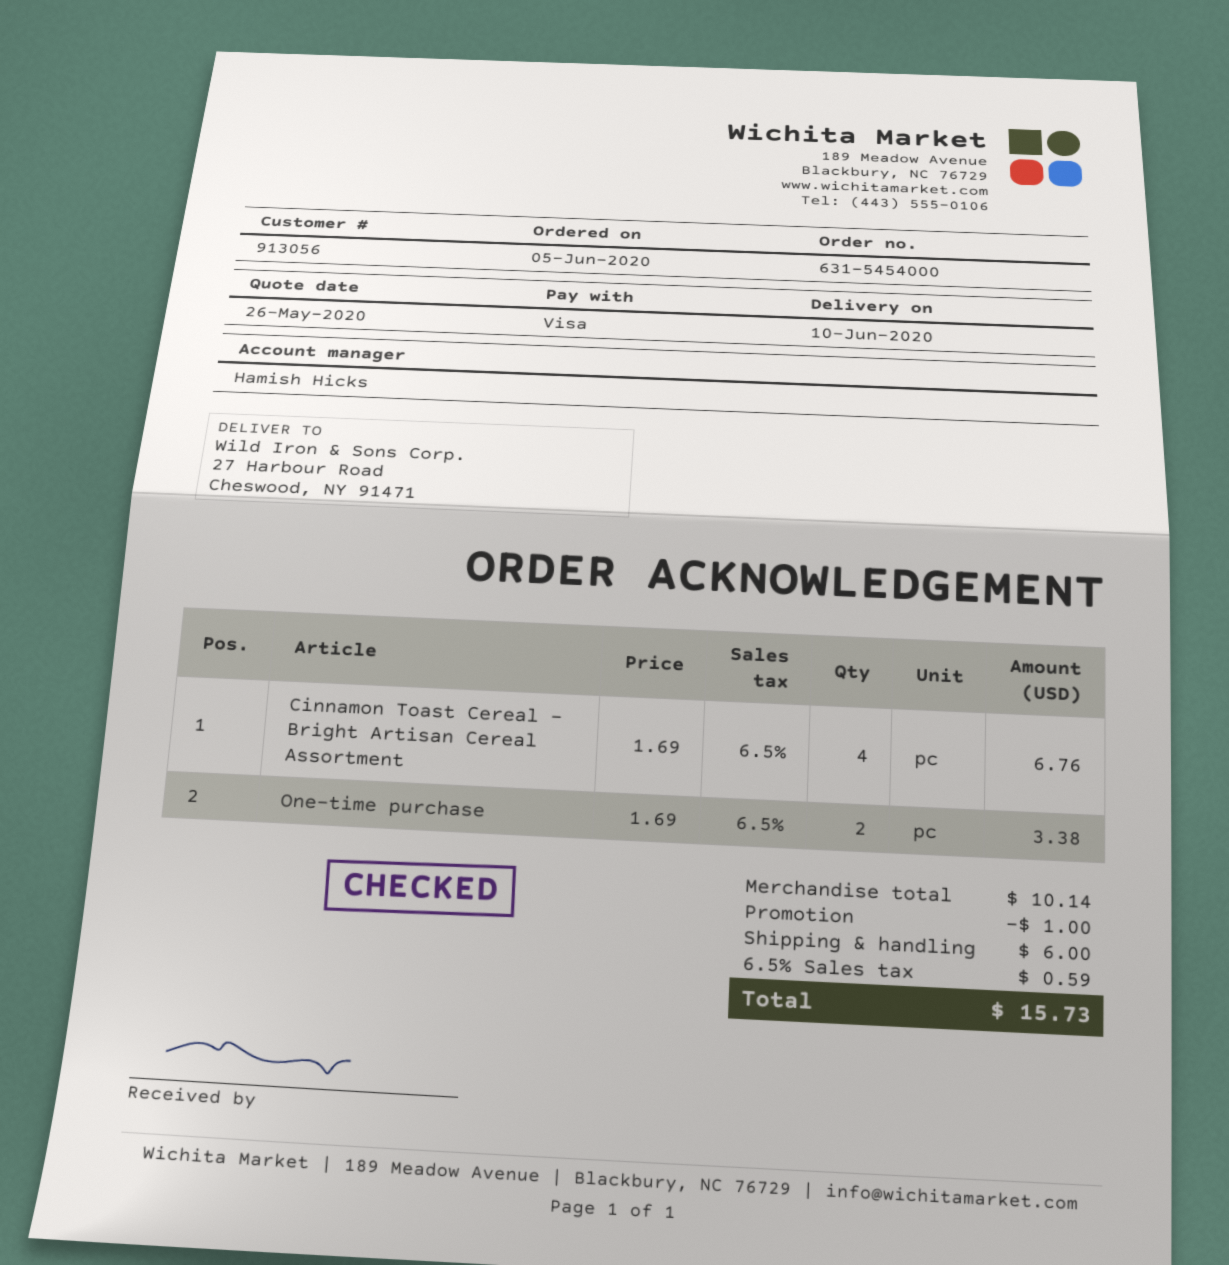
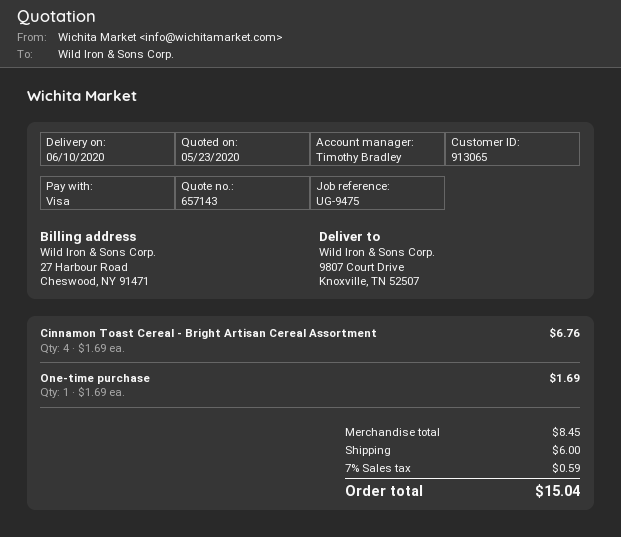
quote date: 2020-05-26 -> 2020-05-23
customer number: 913056 -> 913065
sales rep: Hamish Hicks -> Timothy Bradley
ship to: 27 Harbour Road, Cheswood, NY 91471 -> 9807 Court Drive, Knoxville, TN 52507
One-time purchase: 2 x 1.69 = 3.38 -> 1 x 1.69 = 1.69
subtotal: 10.14 -> 8.45
discount: 1.00 -> none
tax: 6.5% = 0.59 -> 7% = 0.59
total: 15.73 -> 15.04

